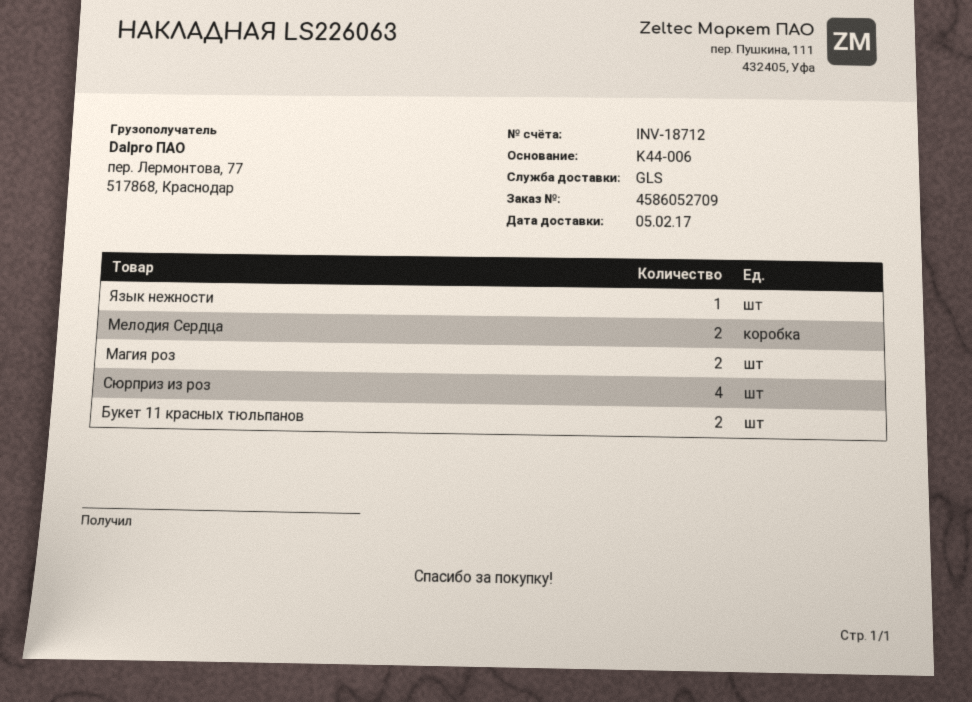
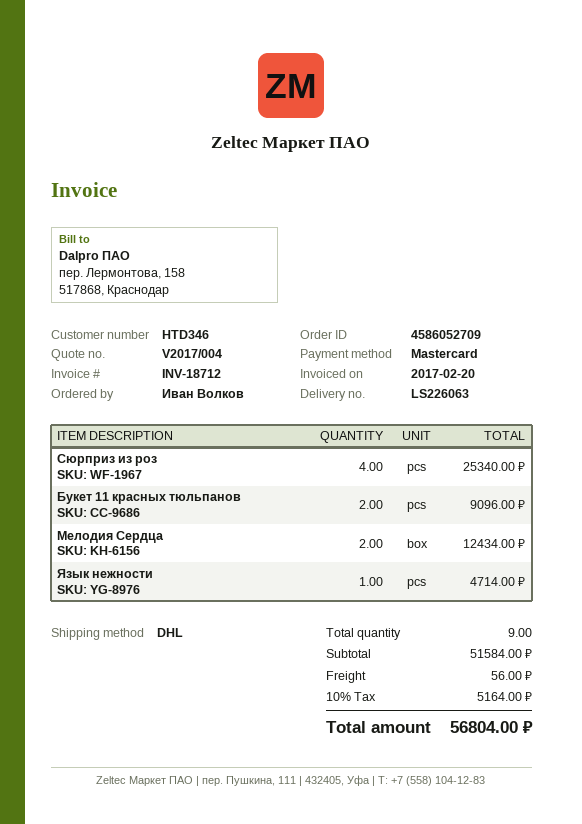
shipping method: GLS -> DHL
Магия роз: 2 -> none

